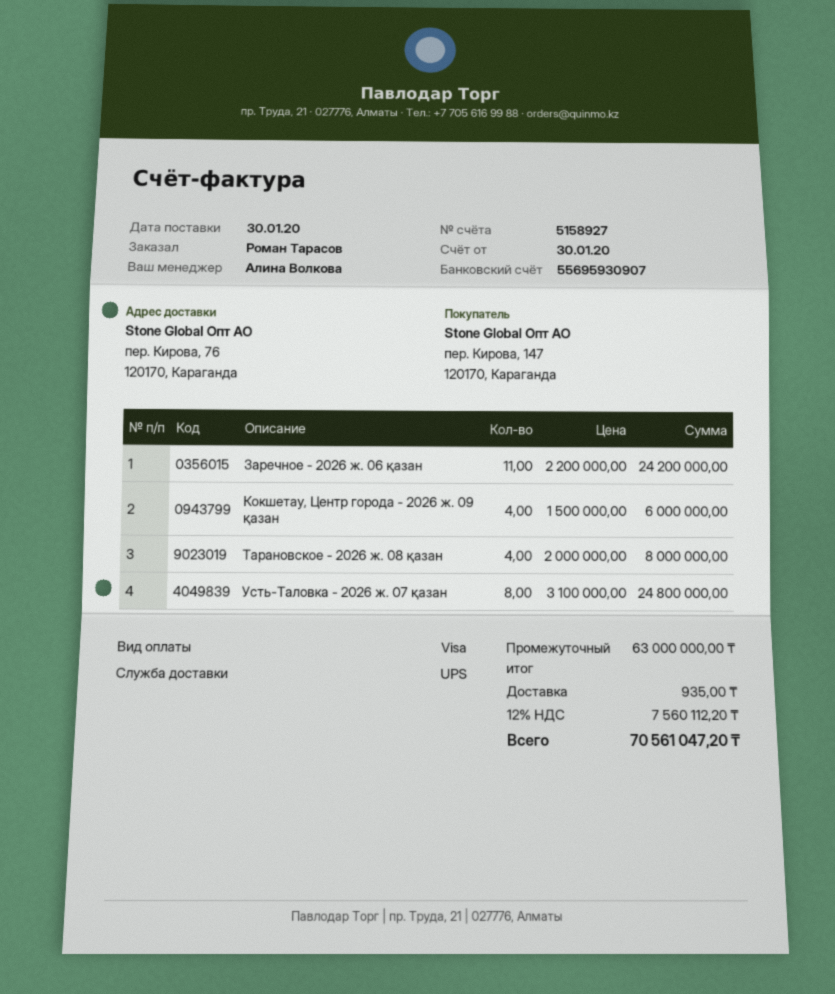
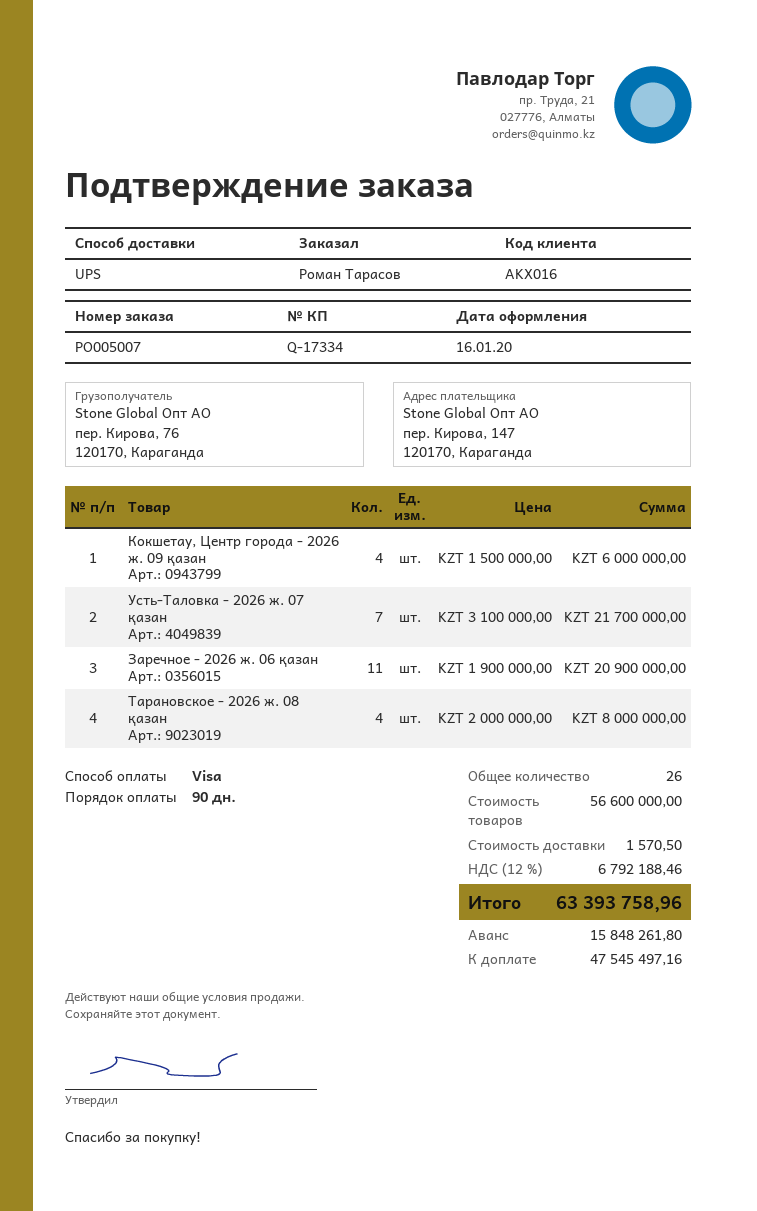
Заречное - 2026 ж. 06 қазан: 11 x 2200000.00 = 24200000.00 -> 11 x 1900000.00 = 20900000.00
Усть-Таловка - 2026 ж. 07 қазан: 8 x 3100000.00 = 24800000.00 -> 7 x 3100000.00 = 21700000.00
subtotal: 63000000.00 -> 56600000.00
shipping: 935.00 -> 1570.50
tax: 12% = 7560112.20 -> 12% = 6792188.46
total: 70561047.20 -> 63393758.96

